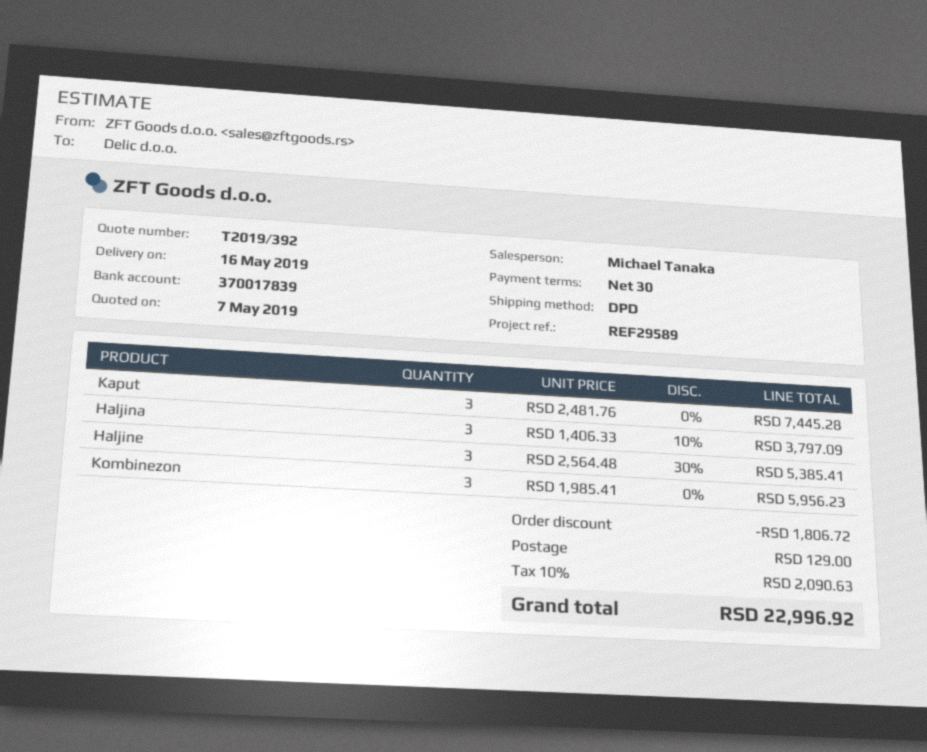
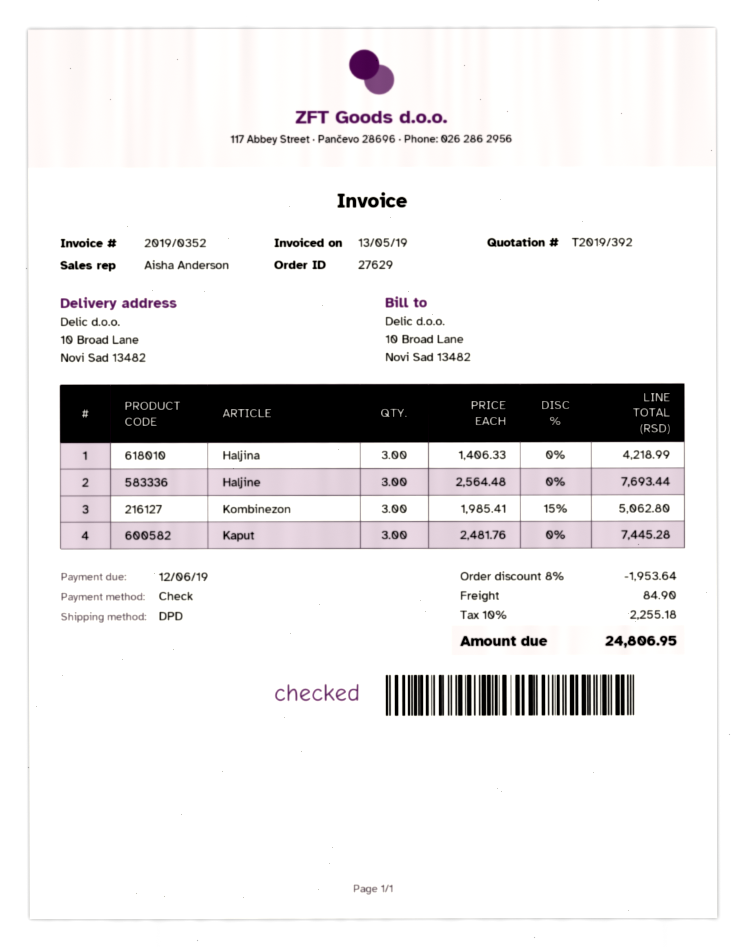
sales rep: Michael Tanaka -> Aisha Anderson
Haljina: 3 x 1406.33 - 10% = 3797.09 -> 3 x 1406.33 = 4218.99
Haljine: 3 x 2564.48 - 30% = 5385.41 -> 3 x 2564.48 = 7693.44
Kombinezon: 3 x 1985.41 = 5956.23 -> 3 x 1985.41 - 15% = 5062.80
discount: 1806.72 -> 1953.64
shipping: 129.00 -> 84.90
tax: 10% = 2090.63 -> 10% = 2255.18
total: 22996.92 -> 24806.95

